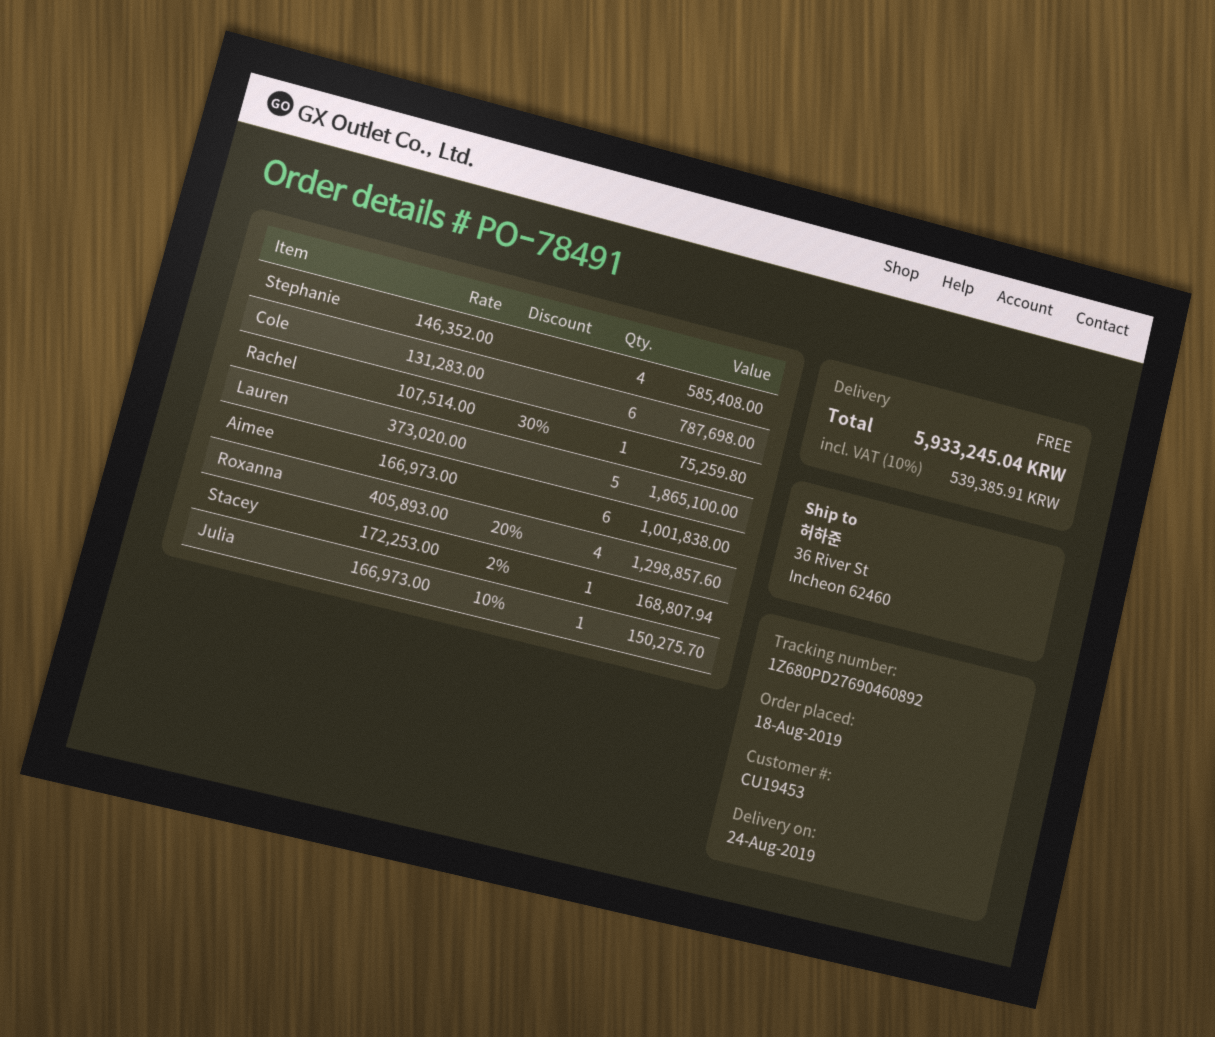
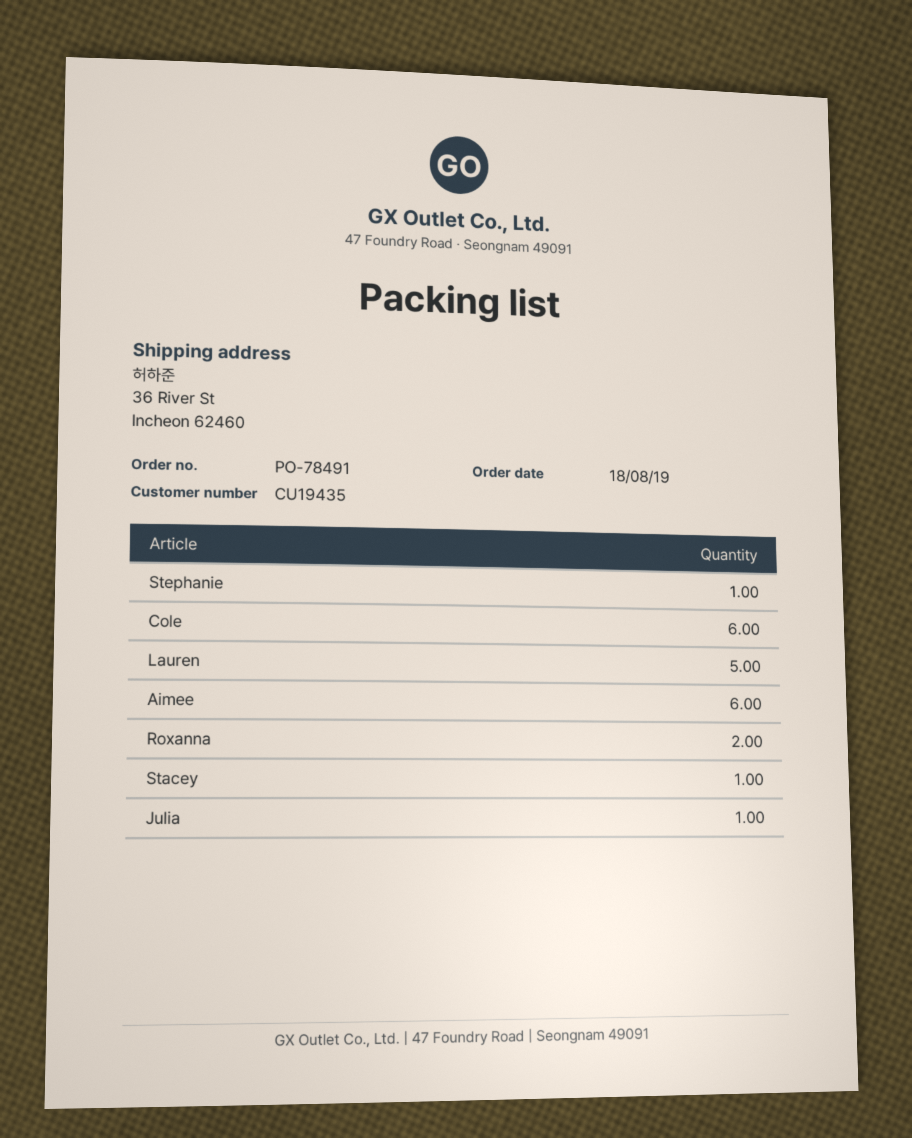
customer number: CU19453 -> CU19435
Stephanie: 4 -> 1
Rachel: 1 -> none
Roxanna: 4 -> 2

